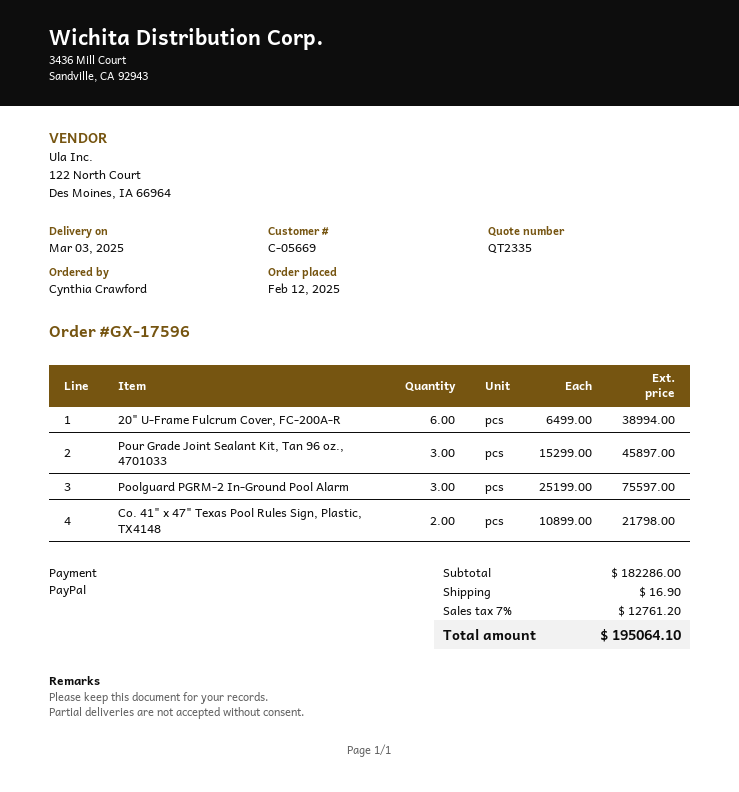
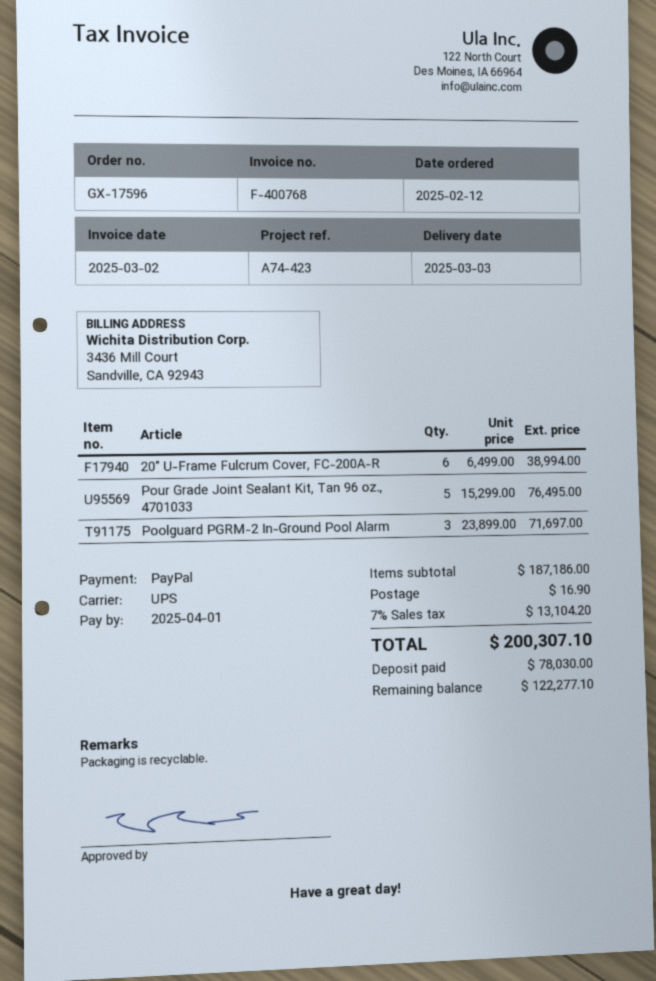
Pour Grade Joint Sealant Kit, Tan 96 oz., 4701033: 3 x 15299.00 = 45897.00 -> 5 x 15299.00 = 76495.00
Poolguard PGRM-2 In-Ground Pool Alarm: 3 x 25199.00 = 75597.00 -> 3 x 23899.00 = 71697.00
Co. 41" x 47" Texas Pool Rules Sign, Plastic, TX4148: 2 x 10899.00 = 21798.00 -> none
subtotal: 182286.00 -> 187186.00
tax: 7% = 12761.20 -> 7% = 13104.20
total: 195064.10 -> 200307.10

